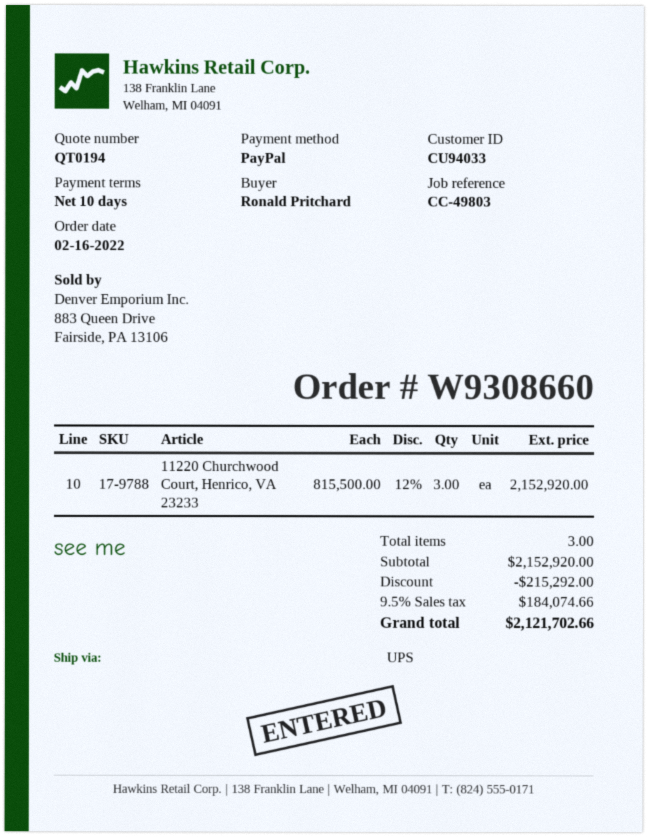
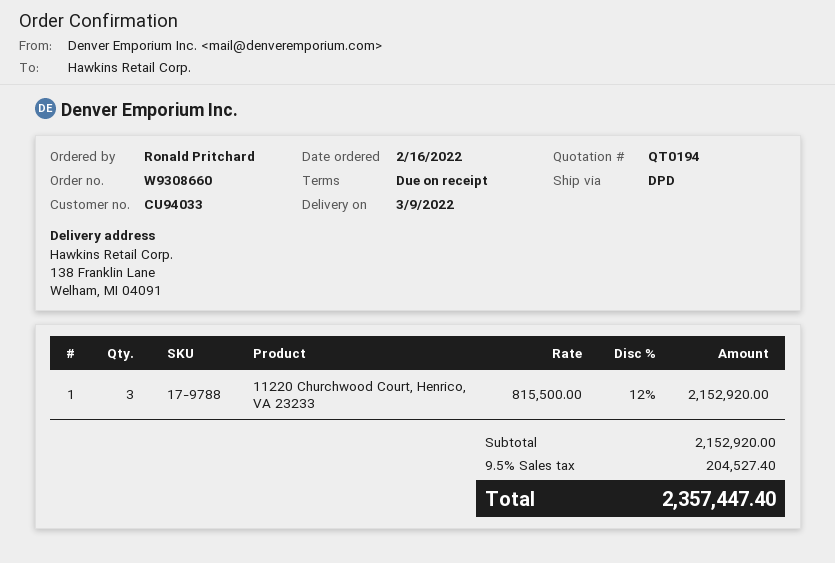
payment terms: 10 days -> on receipt
shipping method: UPS -> DPD
discount: 215292.00 -> none
tax: 9.5% = 184074.66 -> 9.5% = 204527.40
total: 2121702.66 -> 2357447.40

